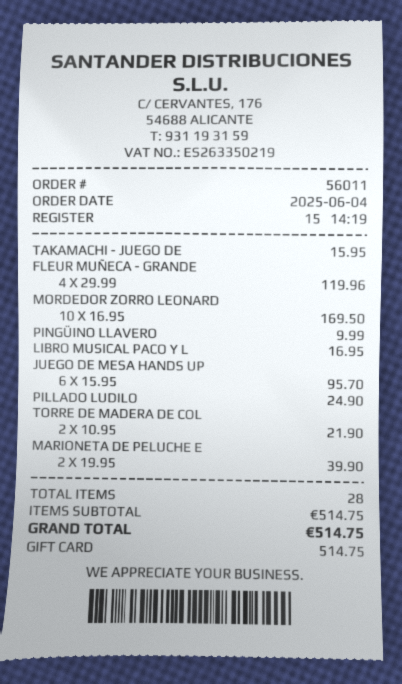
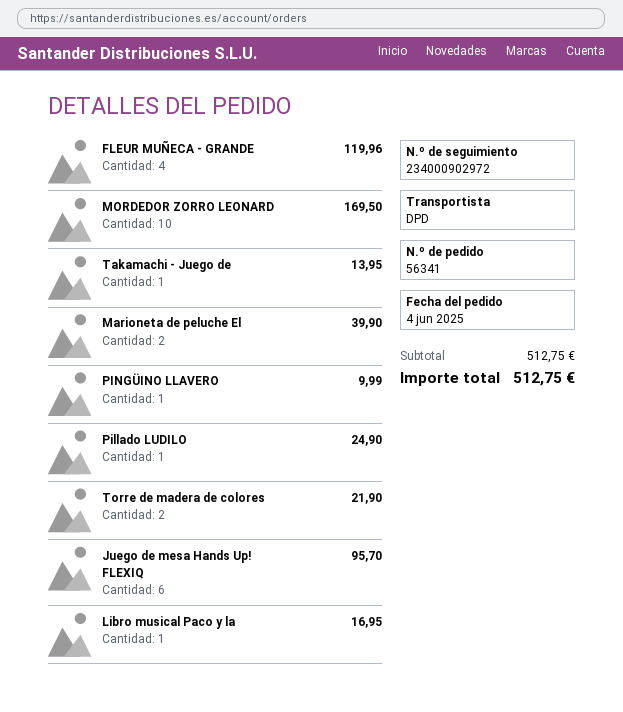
order number: 56011 -> 56341
TAKAMACHI - JUEGO DE: 1 for 15.95 -> 1 for 13.95
subtotal: 514.75 -> 512.75
total: 514.75 -> 512.75

